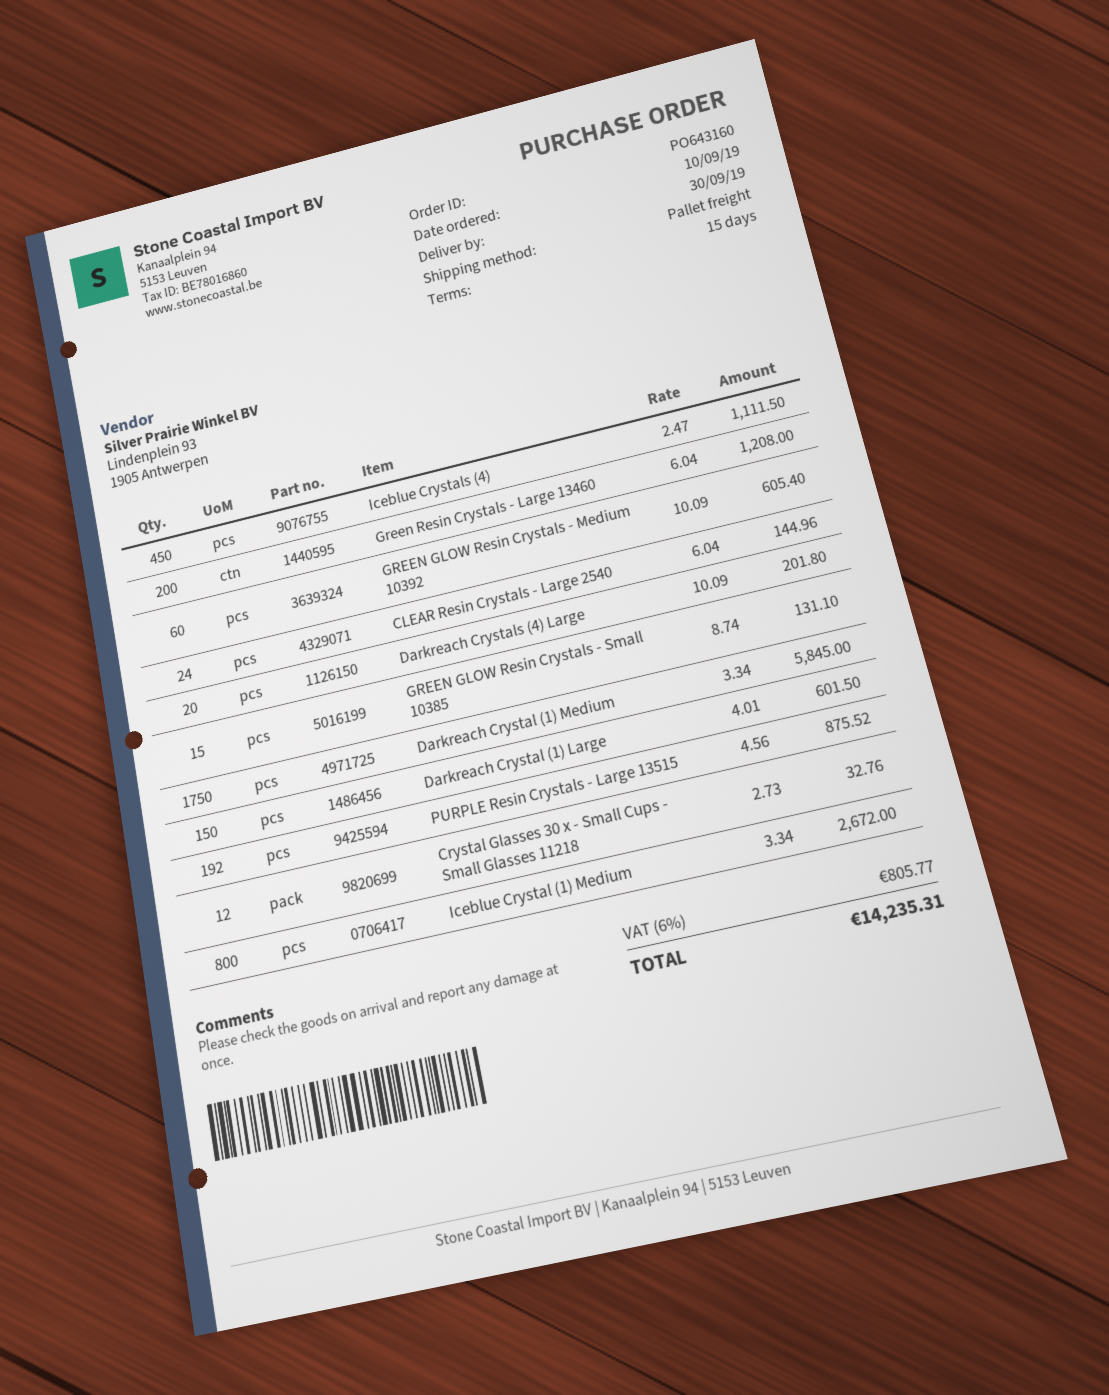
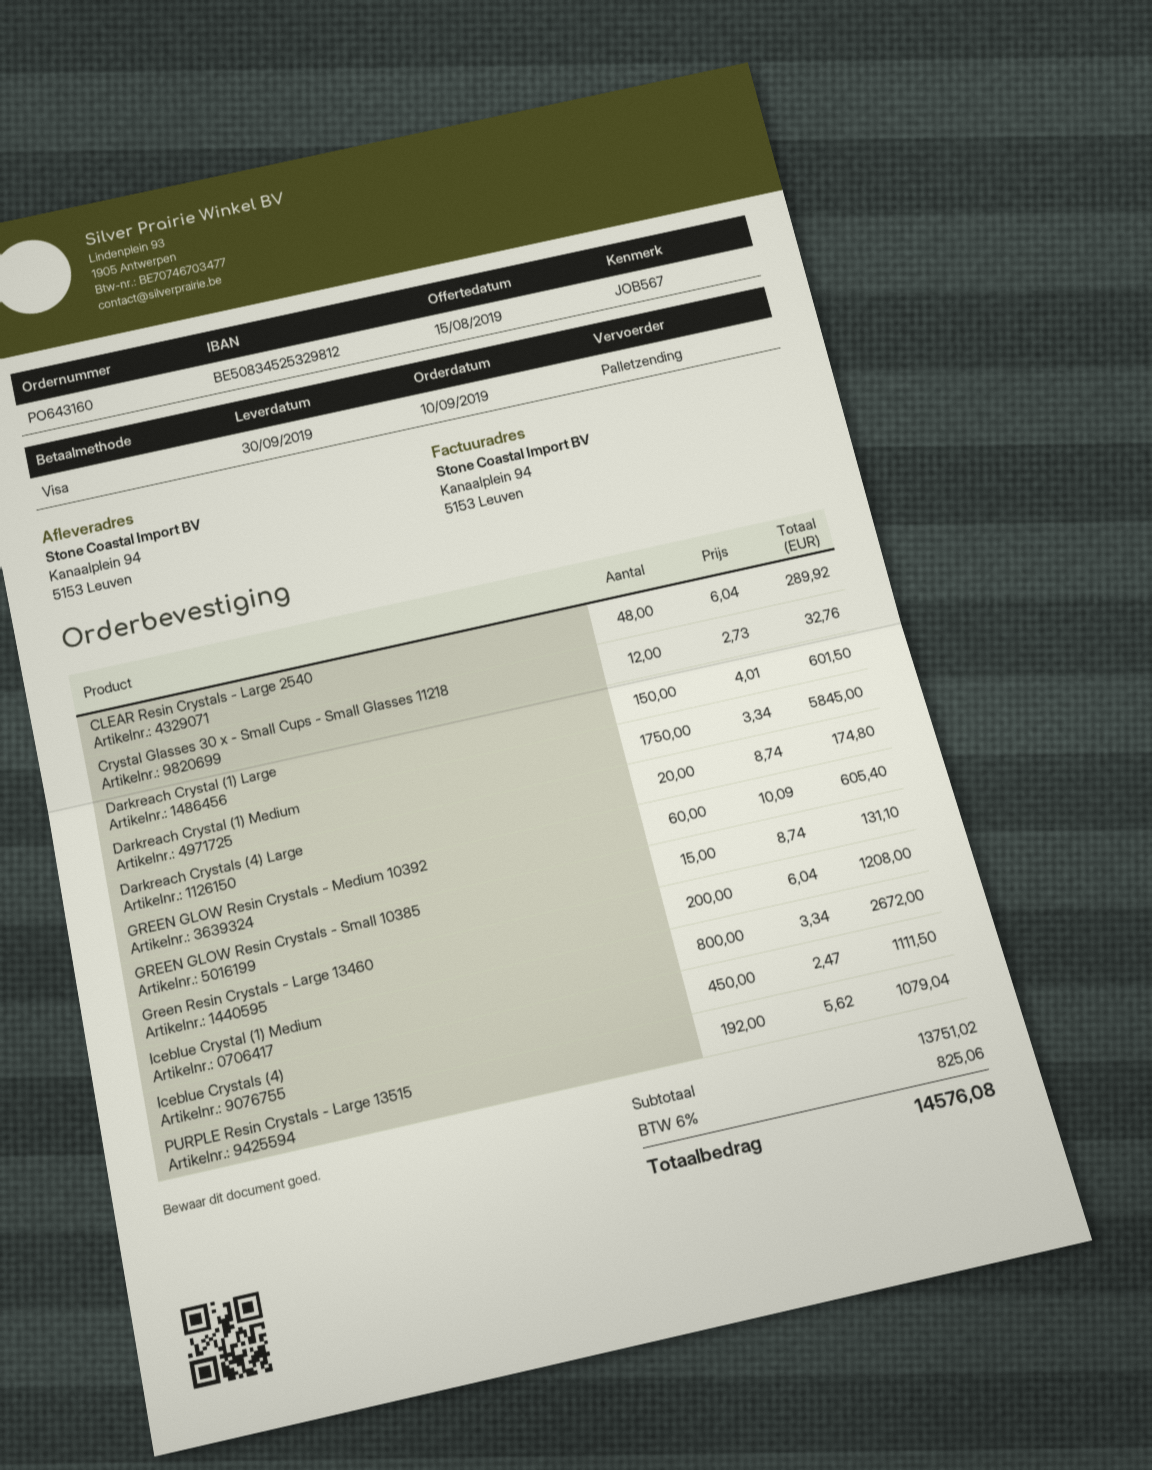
CLEAR Resin Crystals - Large 2540: 24 x 6.04 = 144.96 -> 48 x 6.04 = 289.92
Darkreach Crystals (4) Large: 20 x 10.09 = 201.80 -> 20 x 8.74 = 174.80
PURPLE Resin Crystals - Large 13515: 192 x 4.56 = 875.52 -> 192 x 5.62 = 1079.04
tax: 6% = 805.77 -> 6% = 825.06
total: 14235.31 -> 14576.08

